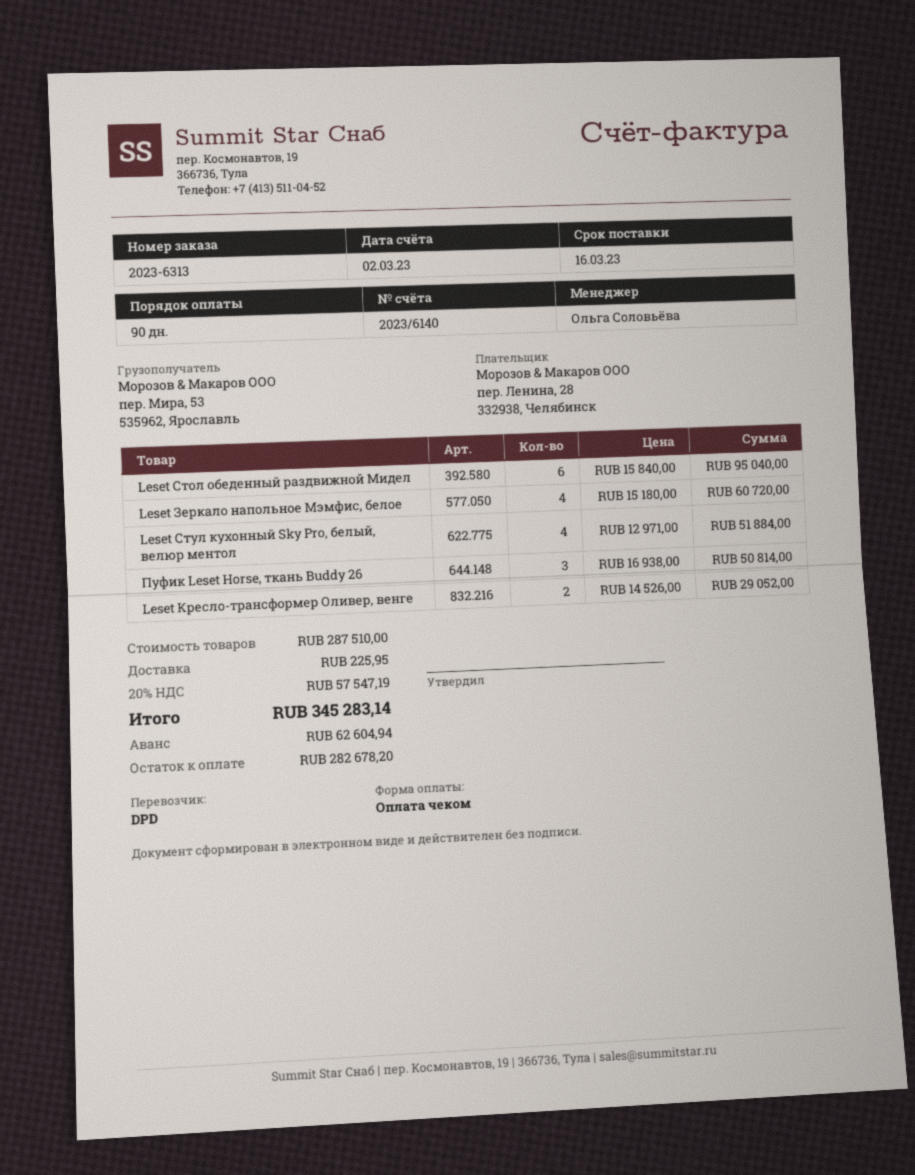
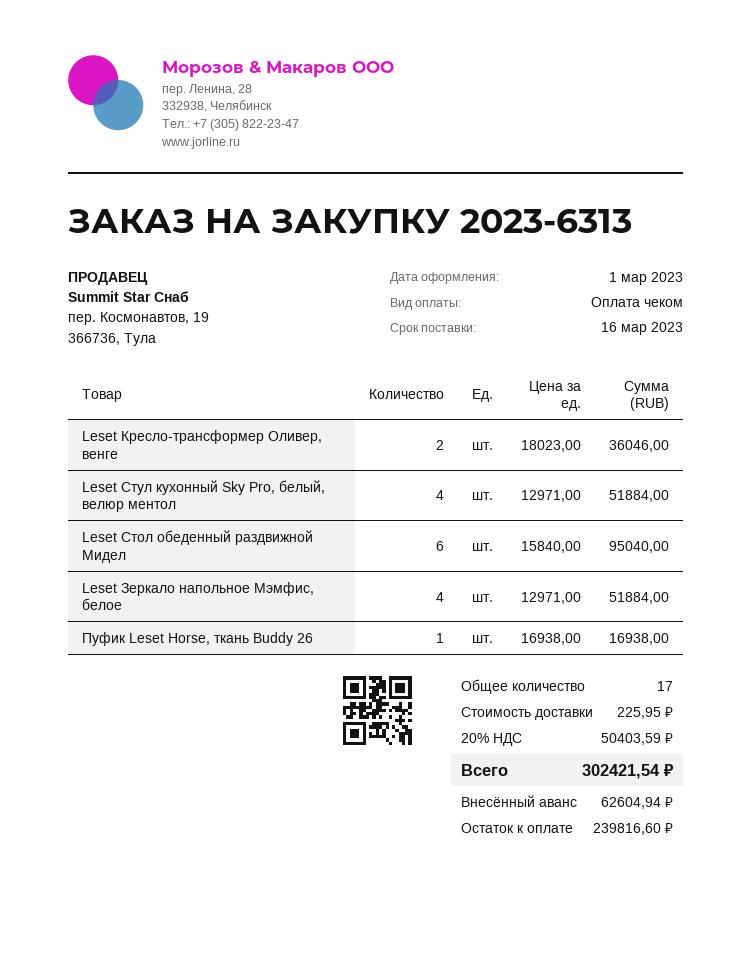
Leset Зеркало напольное Мэмфис, белое: 4 x 15180.00 = 60720.00 -> 4 x 12971.00 = 51884.00
Пуфик Leset Horse, ткань Buddy 26: 3 x 16938.00 = 50814.00 -> 1 x 16938.00 = 16938.00
Leset Кресло-трансформер Оливер, венге: 2 x 14526.00 = 29052.00 -> 2 x 18023.00 = 36046.00
tax: 20% = 57547.19 -> 20% = 50403.59
total: 345283.14 -> 302421.54
balance: 282678.20 -> 239816.60

